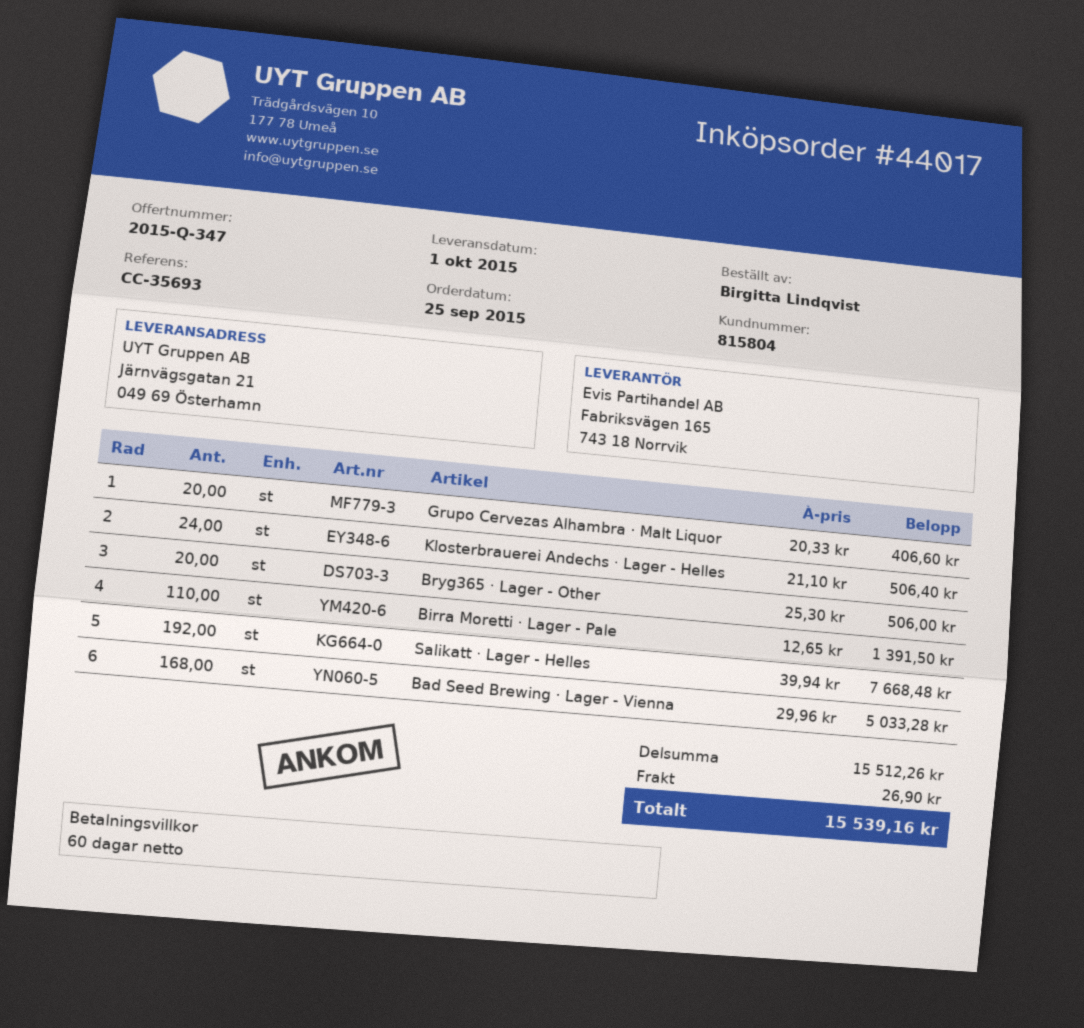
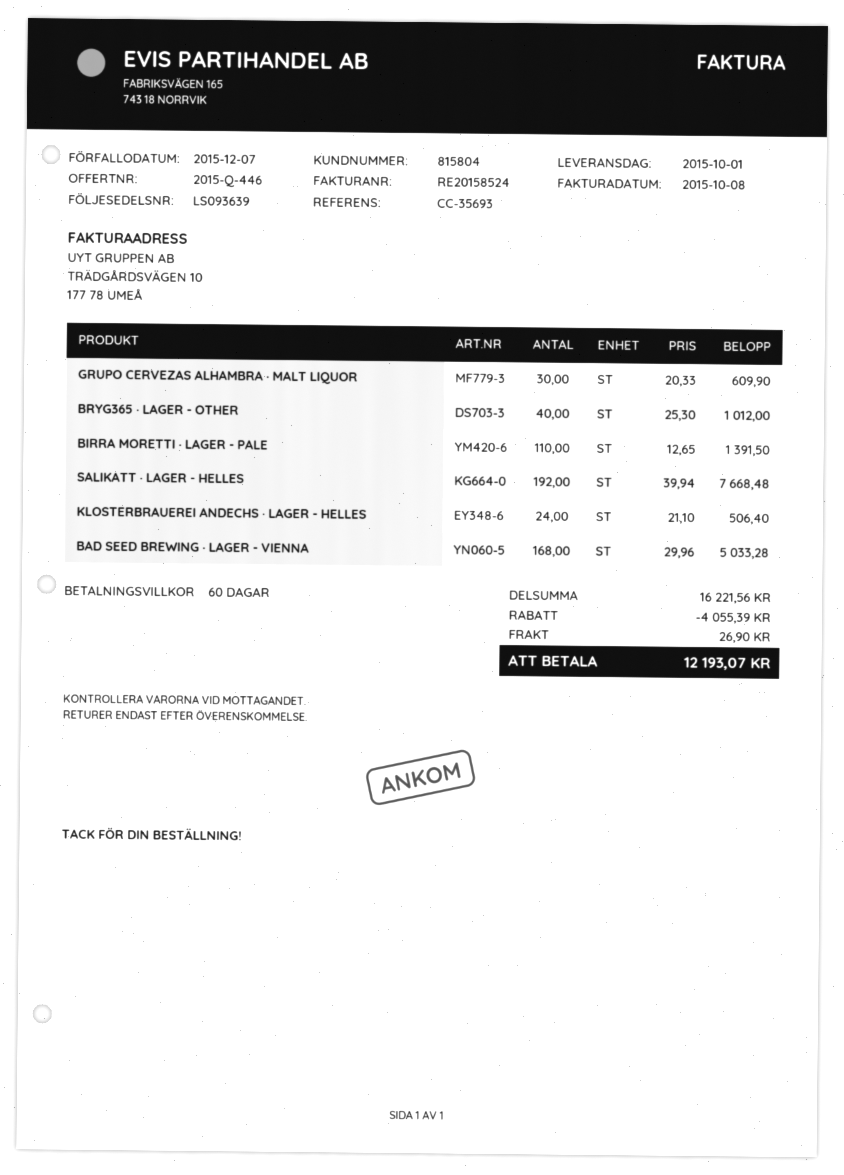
quote number: 2015-Q-347 -> 2015-Q-446
Grupo Cervezas Alhambra · Malt Liquor: 20 x 20.33 = 406.60 -> 30 x 20.33 = 609.90
Bryg365 · Lager - Other: 20 x 25.30 = 506.00 -> 40 x 25.30 = 1012.00
subtotal: 15512.26 -> 16221.56
discount: none -> 4055.39
total: 15539.16 -> 12193.07

